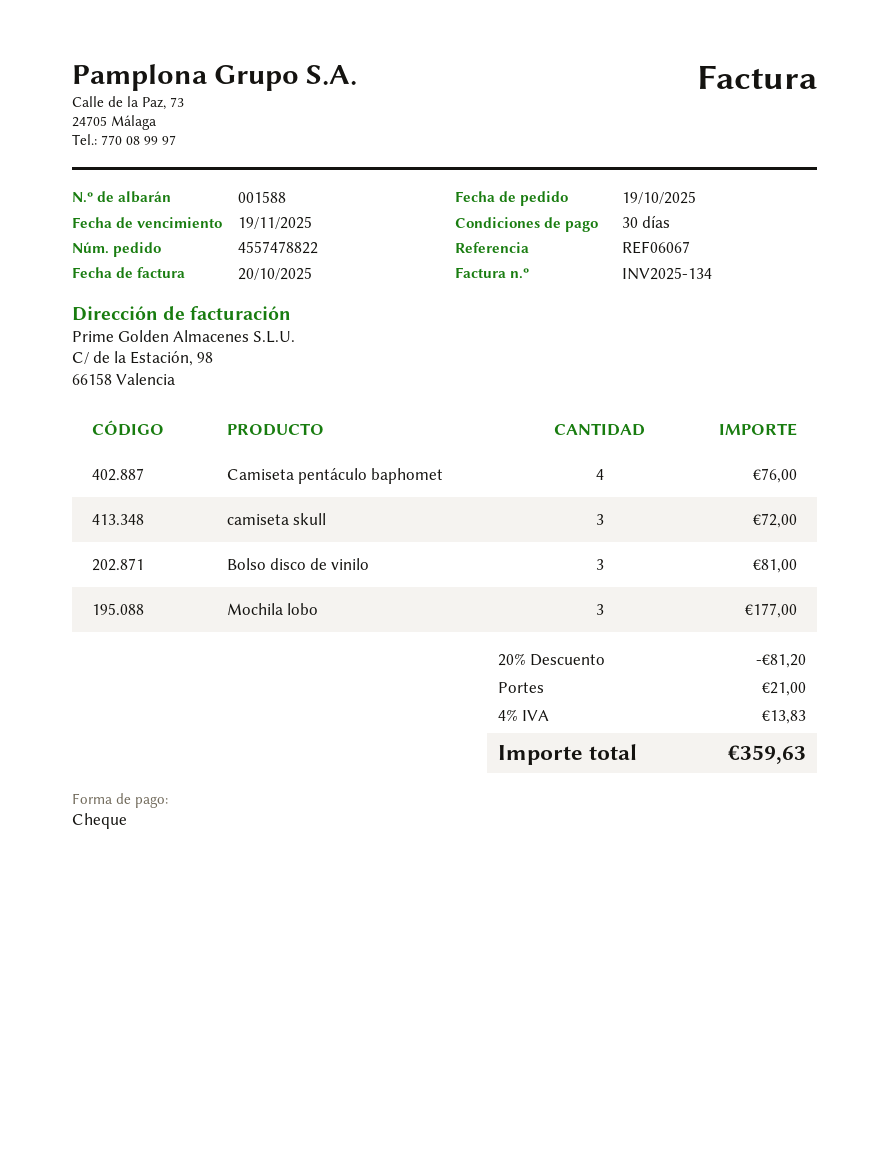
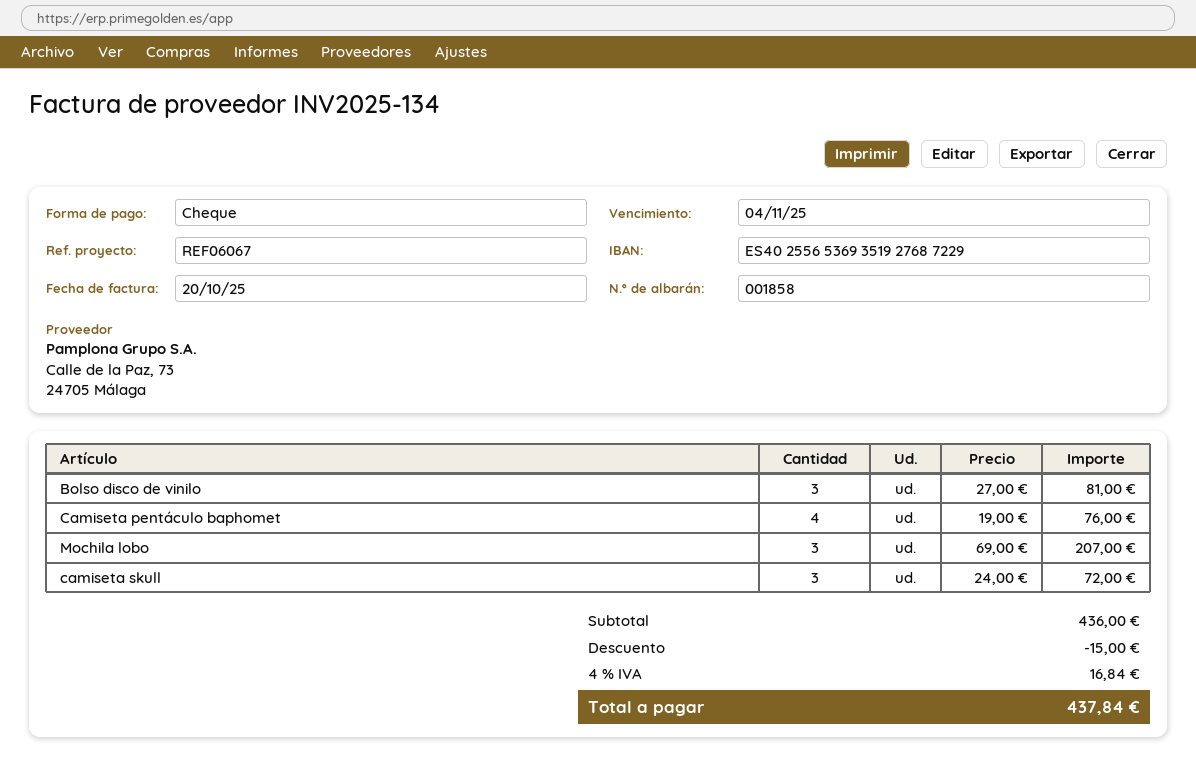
delivery note number: 001588 -> 001858
due date: 2025-11-19 -> 2025-11-04
Mochila lobo: 3 for 177.00 -> 3 for 207.00
discount: 81.20 -> 15.00
shipping: 21.00 -> none
tax: 4% = 13.83 -> 4% = 16.84
total: 359.63 -> 437.84

